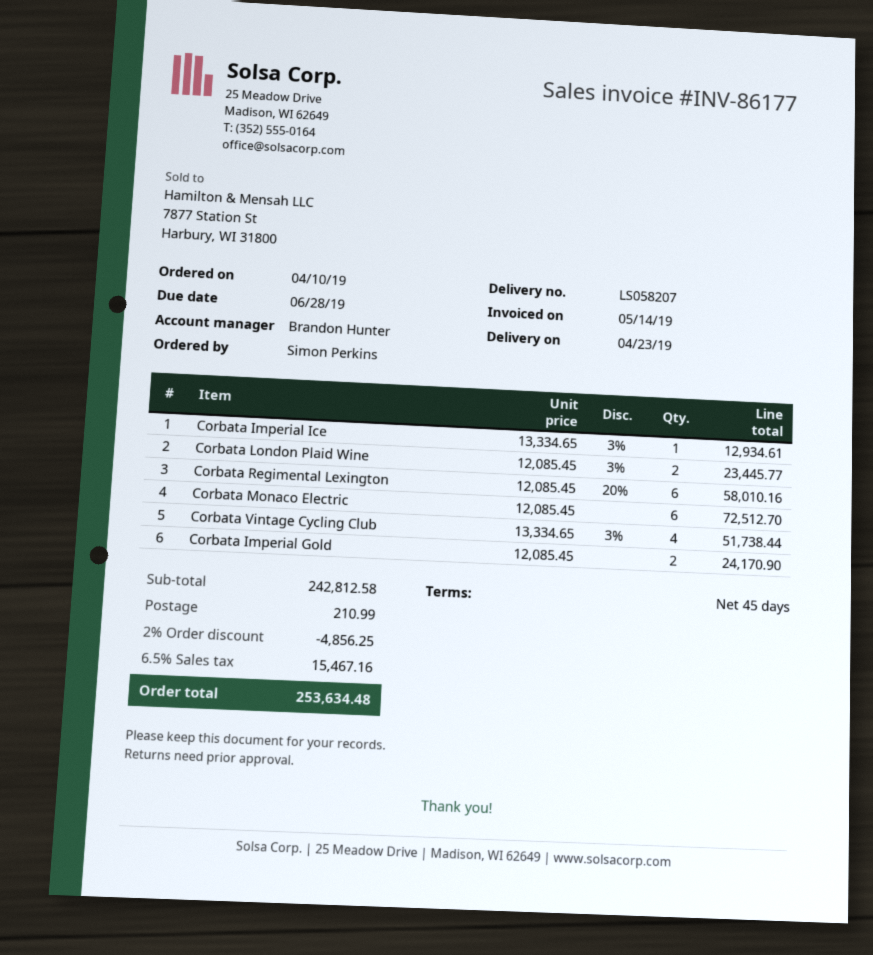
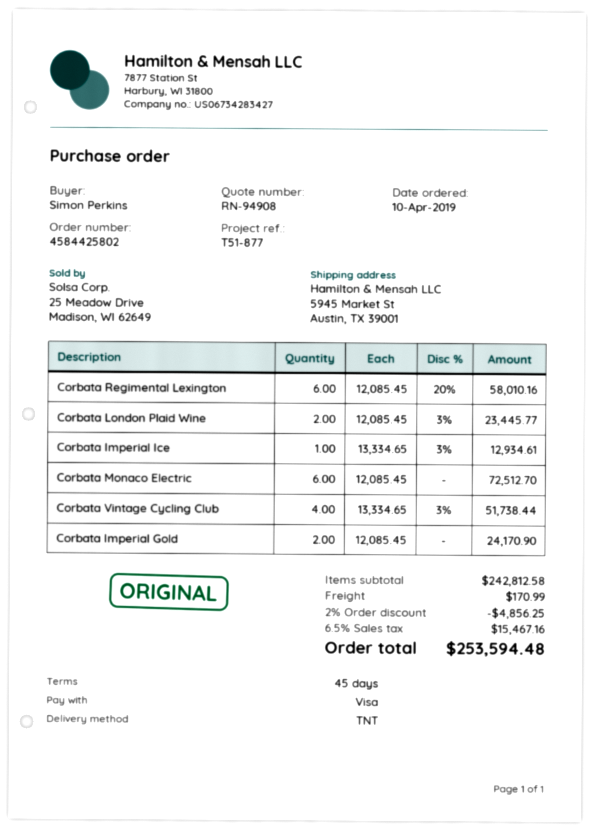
shipping: 210.99 -> 170.99
total: 253634.48 -> 253594.48

